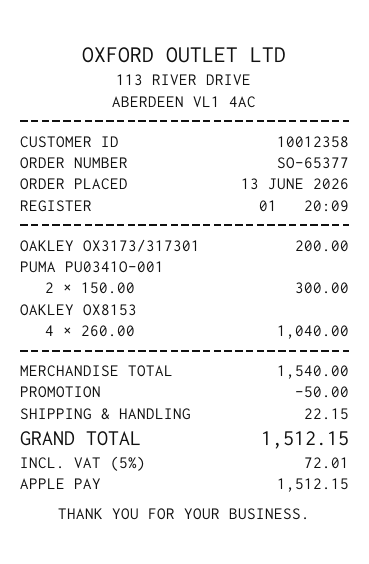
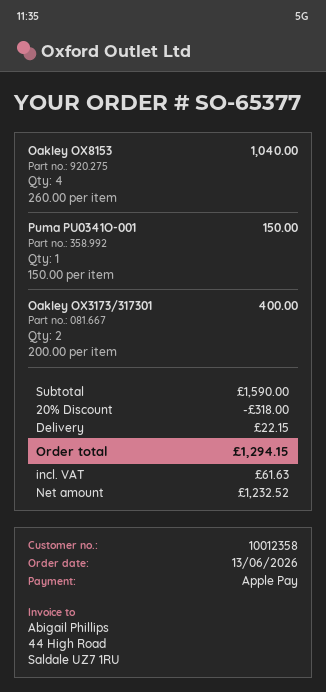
OAKLEY OX3173/317301: 1 x 200.00 = 200.00 -> 2 x 200.00 = 400.00
PUMA PU0341O-001: 2 x 150.00 = 300.00 -> 1 x 150.00 = 150.00
subtotal: 1540.00 -> 1590.00
discount: 50.00 -> 318.00
tax: 72.01 -> 61.63
total: 1512.15 -> 1294.15

